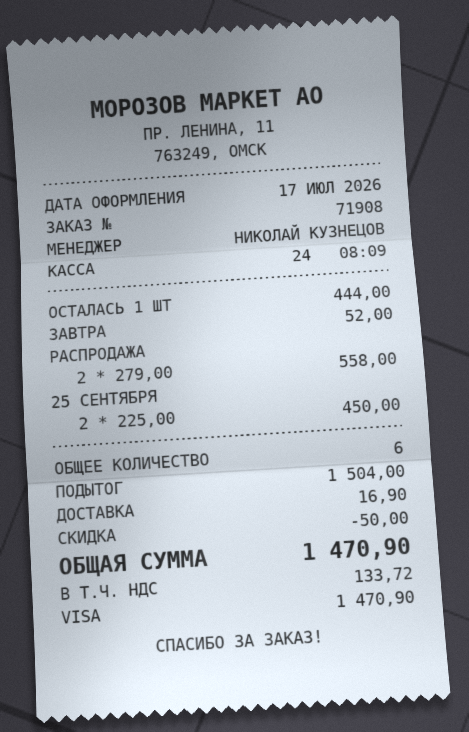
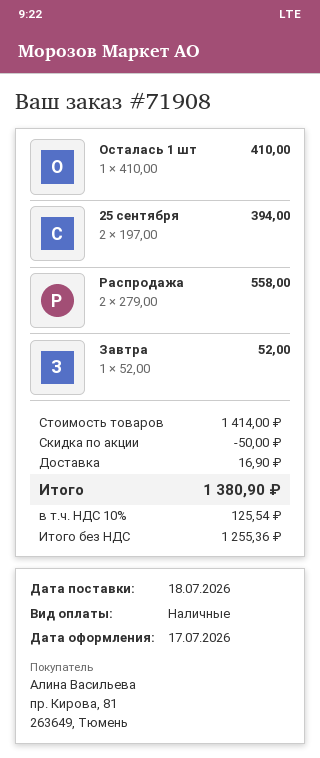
payment method: Visa -> cash
ОСТАЛАСЬ 1 ШТ: 1 x 444.00 = 444.00 -> 1 x 410.00 = 410.00
25 СЕНТЯБРЯ: 2 x 225.00 = 450.00 -> 2 x 197.00 = 394.00
subtotal: 1504.00 -> 1414.00
tax: 133.72 -> 125.54
total: 1470.90 -> 1380.90

